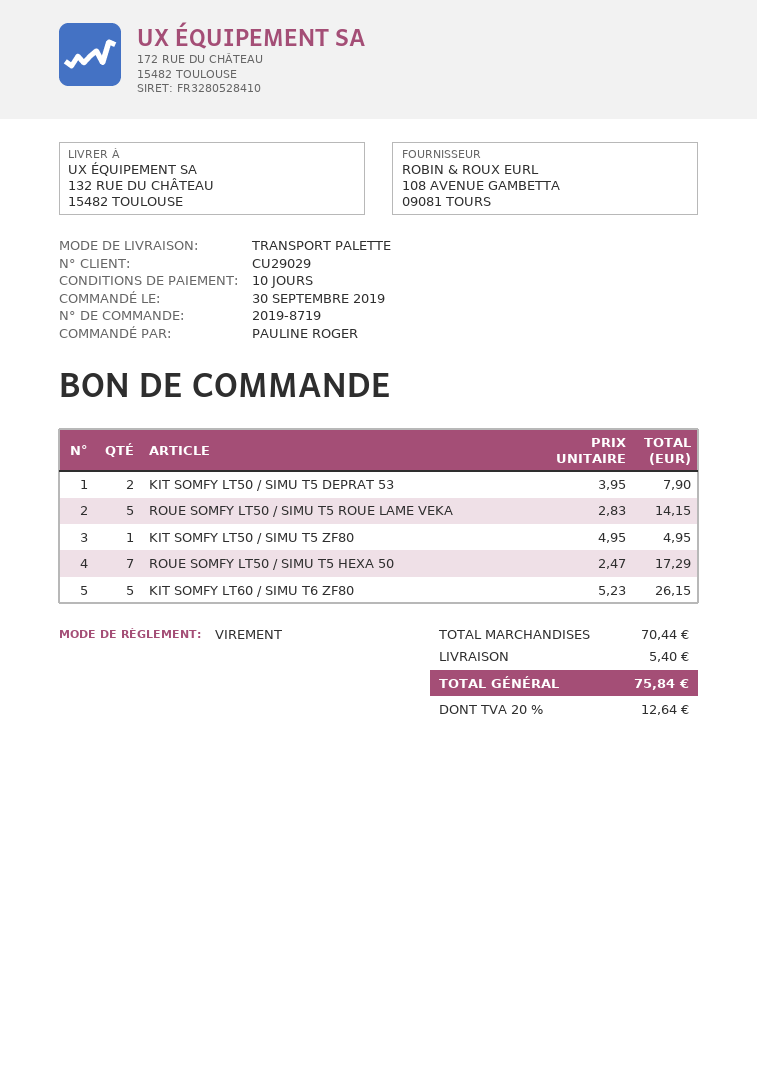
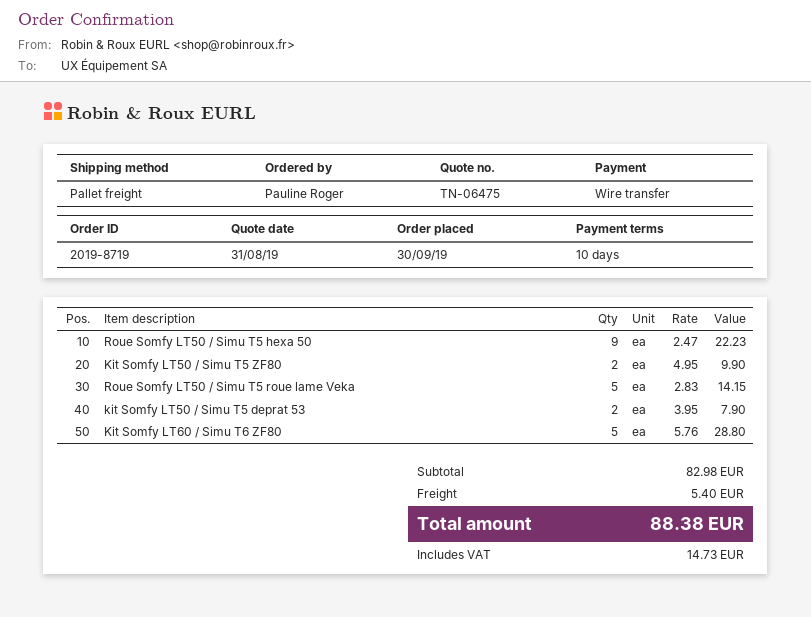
KIT SOMFY LT50 / SIMU T5 ZF80: 1 x 4.95 = 4.95 -> 2 x 4.95 = 9.90
ROUE SOMFY LT50 / SIMU T5 HEXA 50: 7 x 2.47 = 17.29 -> 9 x 2.47 = 22.23
KIT SOMFY LT60 / SIMU T6 ZF80: 5 x 5.23 = 26.15 -> 5 x 5.76 = 28.80
subtotal: 70.44 -> 82.98
tax: 12.64 -> 14.73
total: 75.84 -> 88.38

